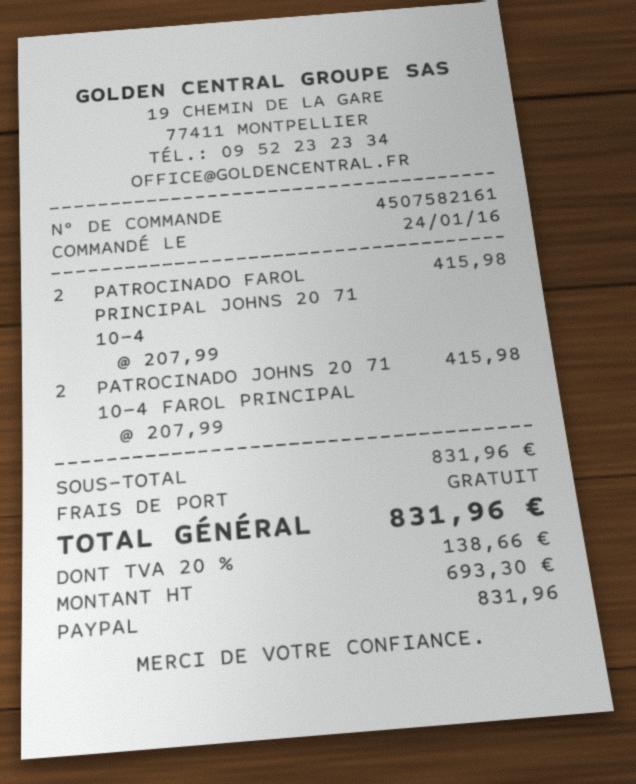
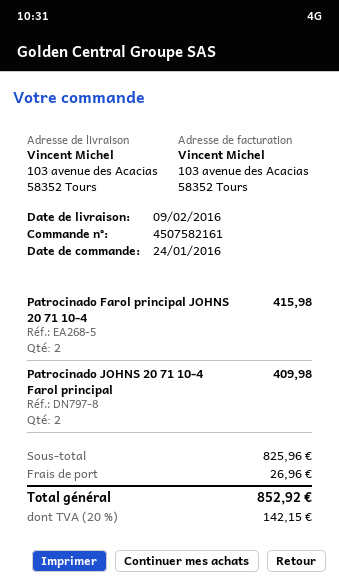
PATROCINADO JOHNS 20 71 10-4 FAROL PRINCIPAL: 2 for 415.98 -> 2 for 409.98
subtotal: 831.96 -> 825.96
shipping: 0.00 -> 26.96
tax: 20% = 138.66 -> 20% = 142.15
total: 831.96 -> 852.92

